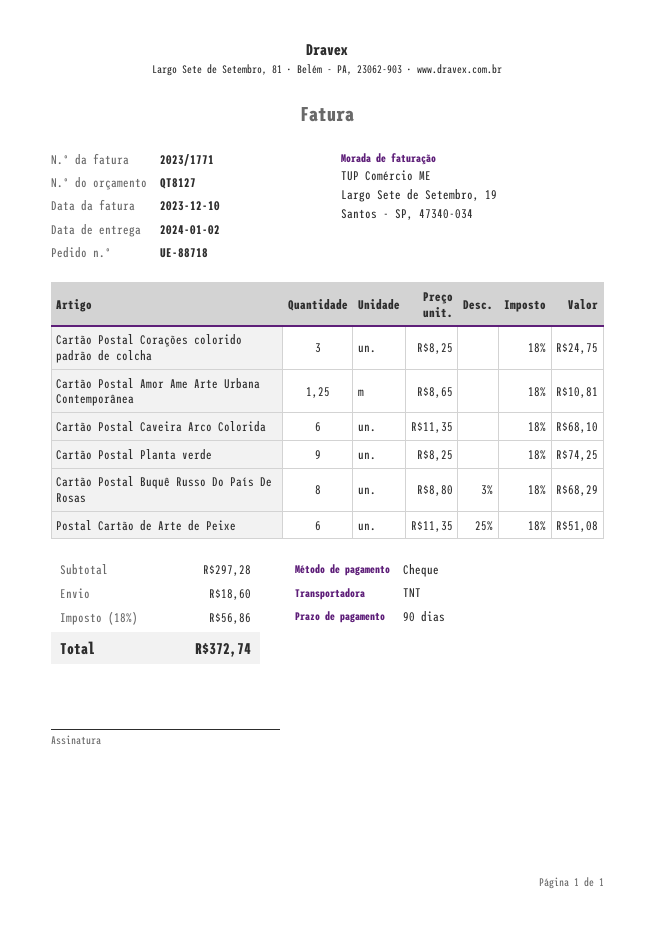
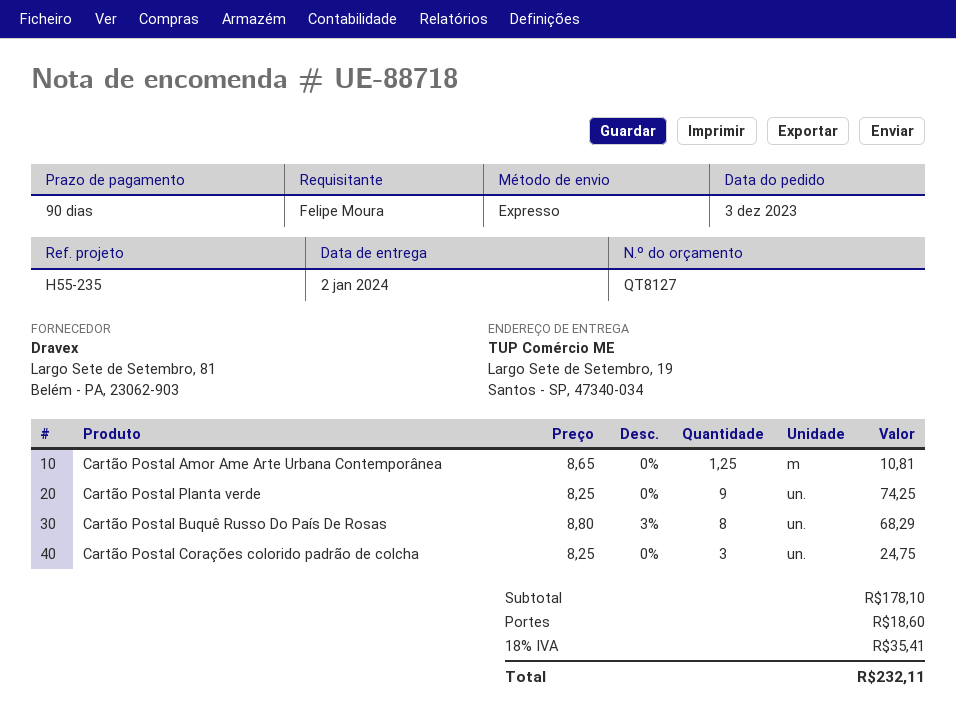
shipping method: TNT -> express
Cartão Postal Caveira Arco Colorida: 6 x 11.35 = 68.10 -> none
Postal Cartão de Arte de Peixe: 6 x 11.35 - 25% = 51.08 -> none
subtotal: 297.28 -> 178.10
tax: 18% = 56.86 -> 18% = 35.41
total: 372.74 -> 232.11

